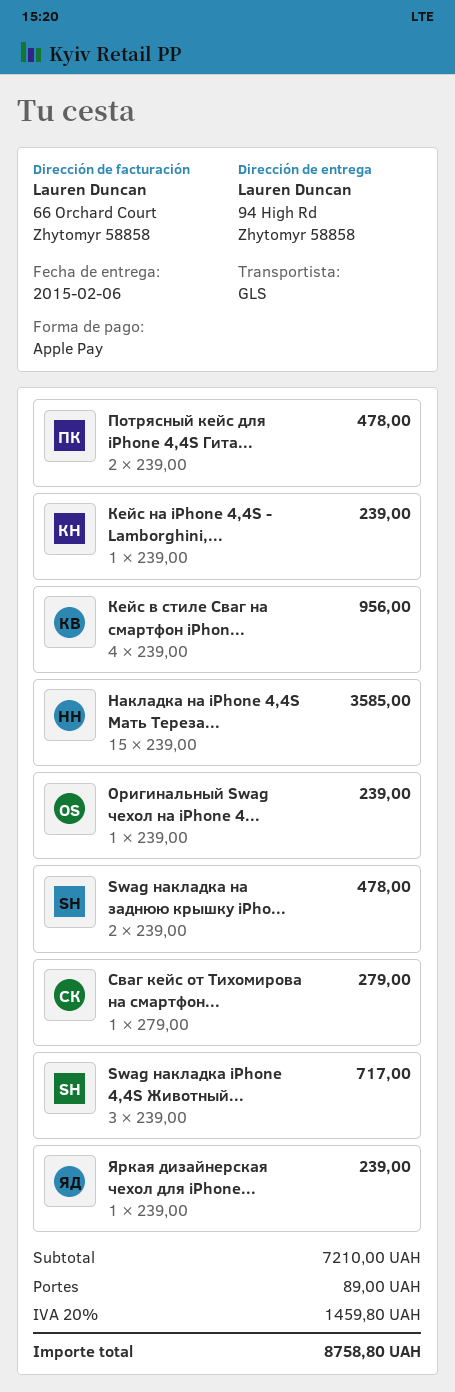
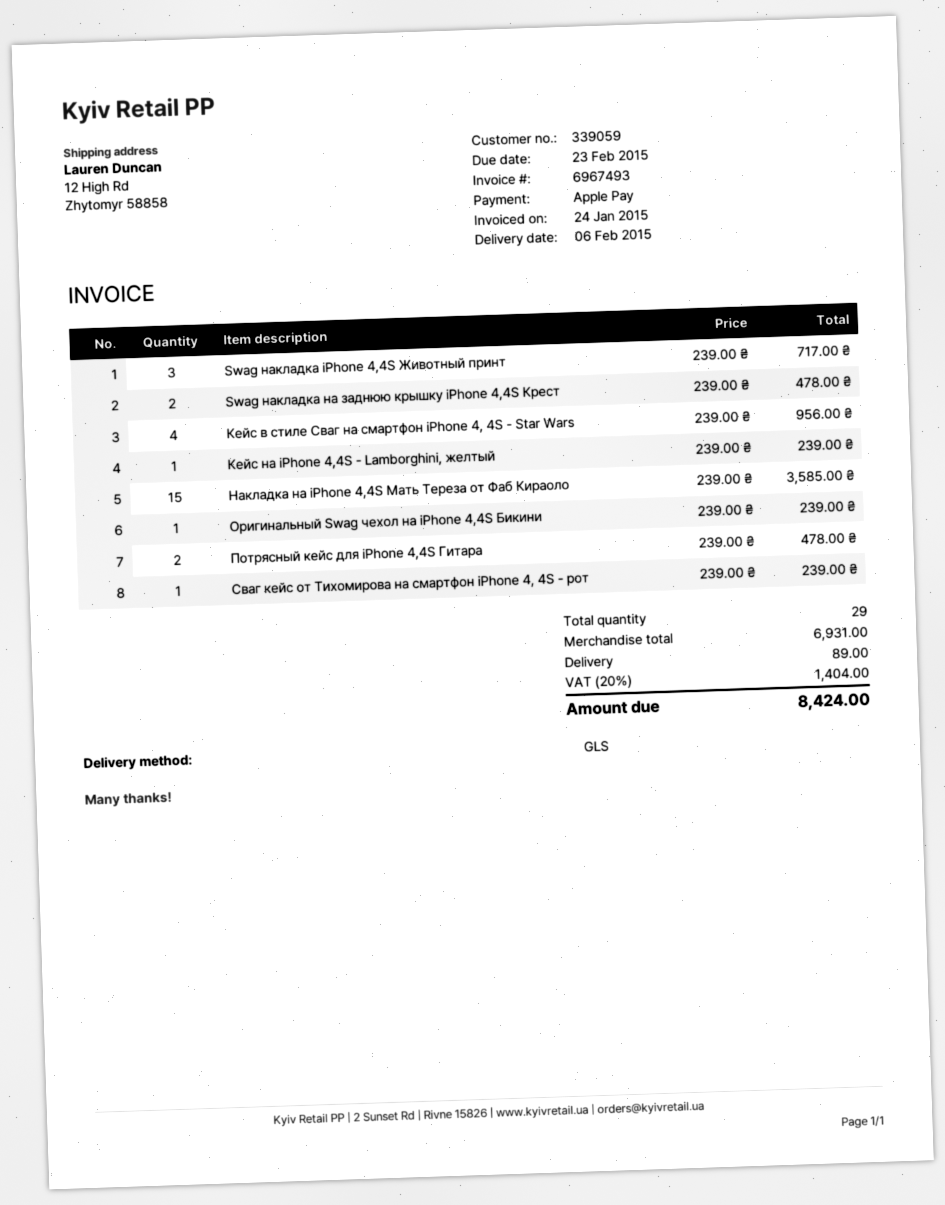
ship to: 94 High Rd, Zhytomyr 58858 -> 12 High Rd, Zhytomyr 58858
Сваг кейс от Тихомирова на смартфон...: 1 x 279.00 = 279.00 -> 1 x 239.00 = 239.00
Яркая дизайнерская чехол для iPhone...: 1 x 239.00 = 239.00 -> none
subtotal: 7210.00 -> 6931.00
tax: 20% = 1459.80 -> 20% = 1404.00
total: 8758.80 -> 8424.00

